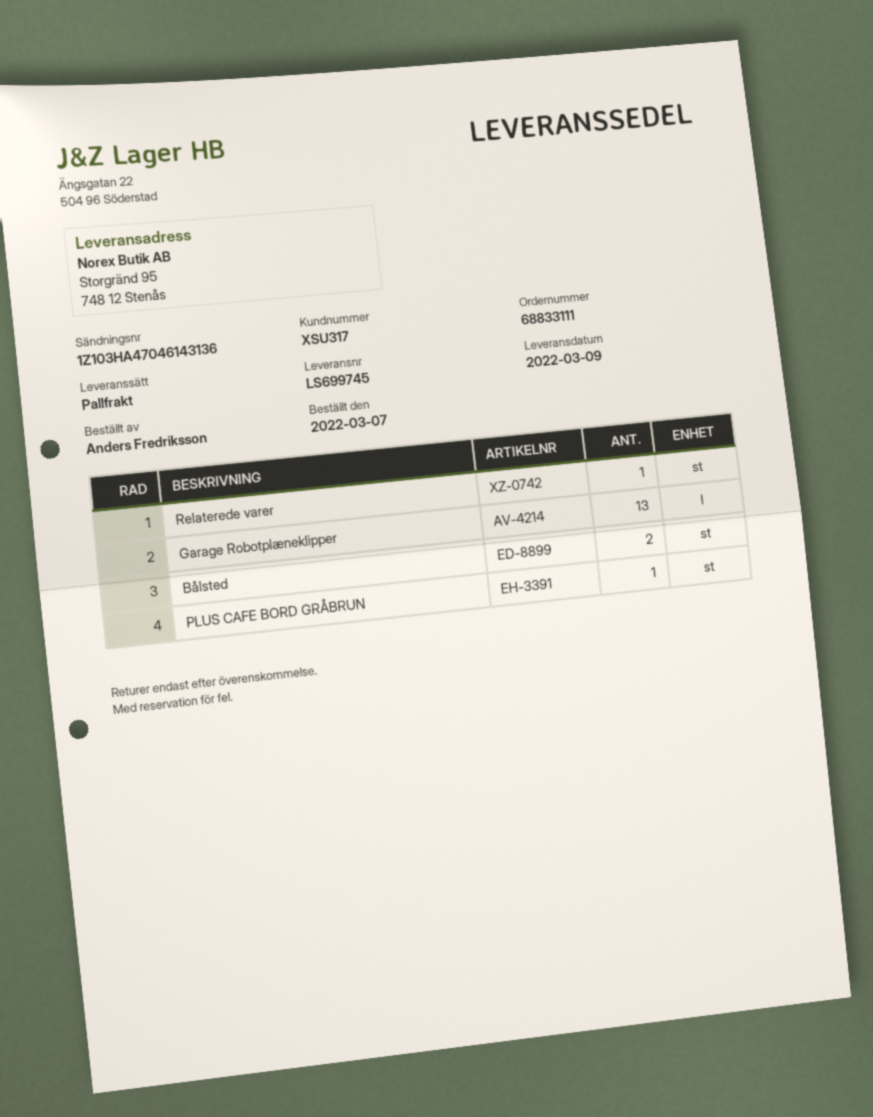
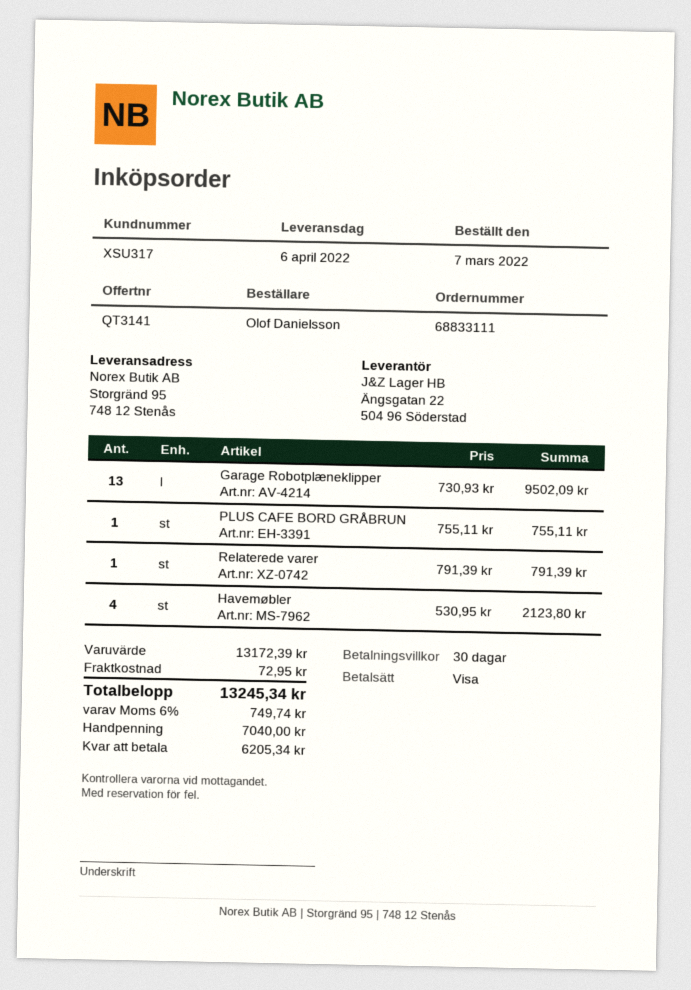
delivery date: 2022-03-09 -> 2022-04-06
ordered by: Anders Fredriksson -> Olof Danielsson
Bålsted: 2 -> none
Havemøbler: none -> 4

